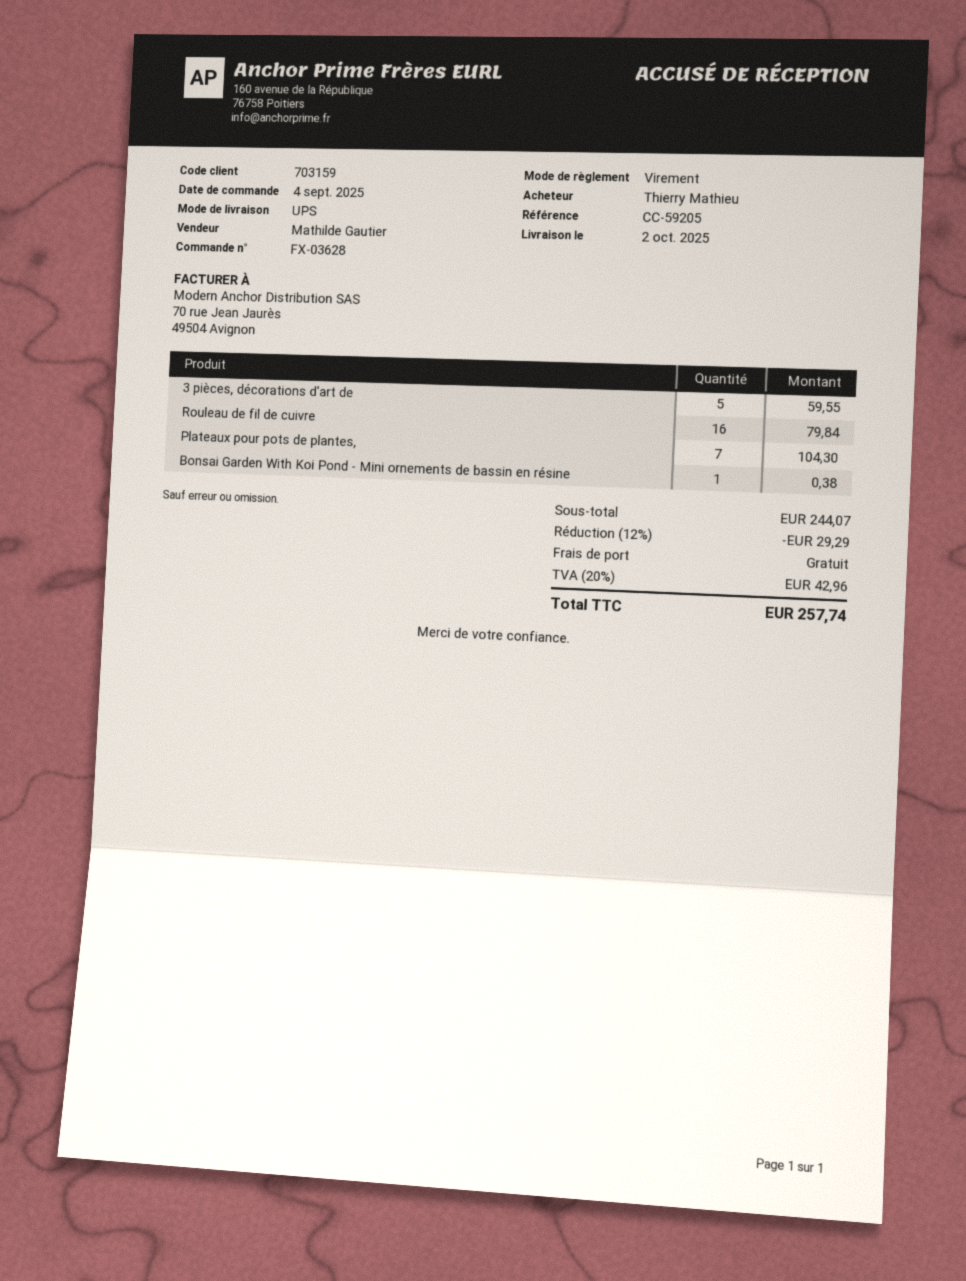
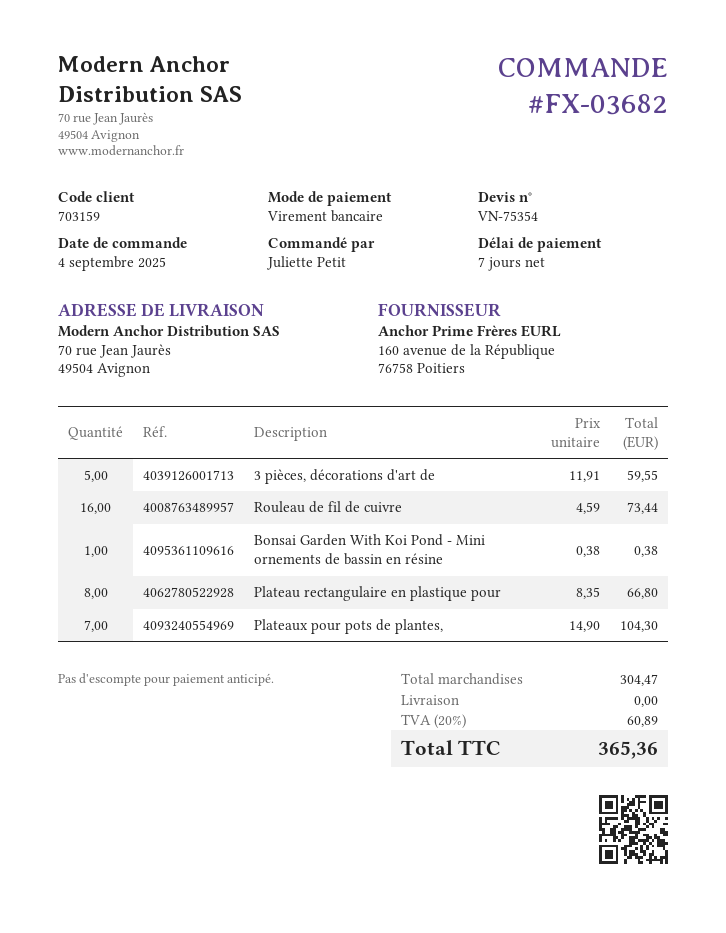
order number: FX-03628 -> FX-03682
ordered by: Thierry Mathieu -> Juliette Petit
Rouleau de fil de cuivre: 16 for 79.84 -> 16 for 73.44
Plateau rectangulaire en plastique pour: none -> 8 for 66.80
subtotal: 244.07 -> 304.47
discount: 12% = 29.29 -> none
tax: 20% = 42.96 -> 20% = 60.89
total: 257.74 -> 365.36

